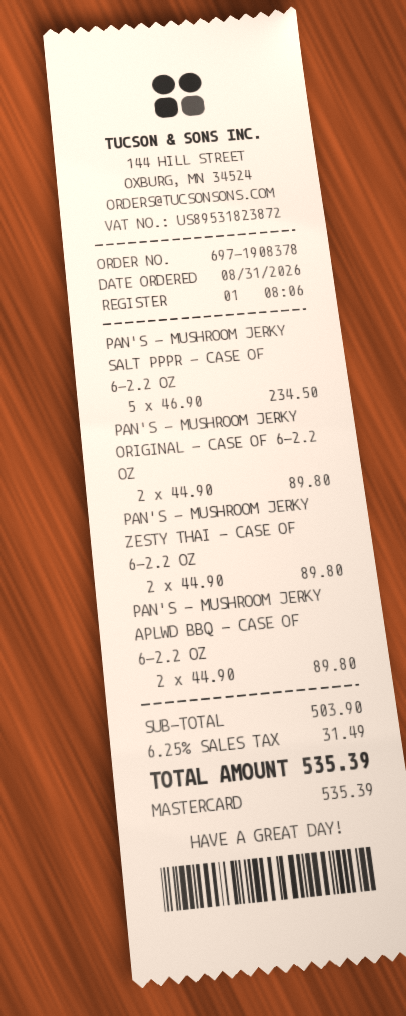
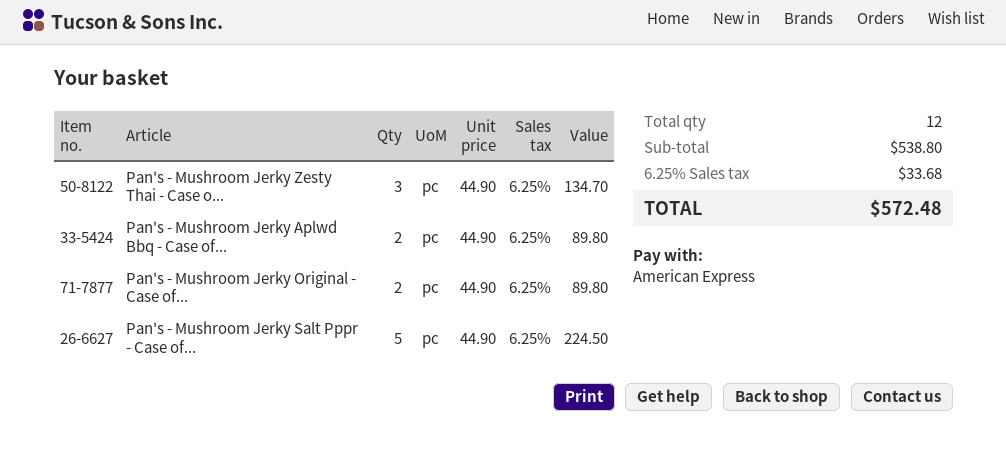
payment method: Mastercard -> American Express
PAN'S - MUSHROOM JERKY SALT PPPR - CASE OF 6-2.2 OZ: 5 x 46.90 = 234.50 -> 5 x 44.90 = 224.50
PAN'S - MUSHROOM JERKY ZESTY THAI - CASE OF 6-2.2 OZ: 2 x 44.90 = 89.80 -> 3 x 44.90 = 134.70
subtotal: 503.90 -> 538.80
tax: 6.25% = 31.49 -> 6.25% = 33.68
total: 535.39 -> 572.48

